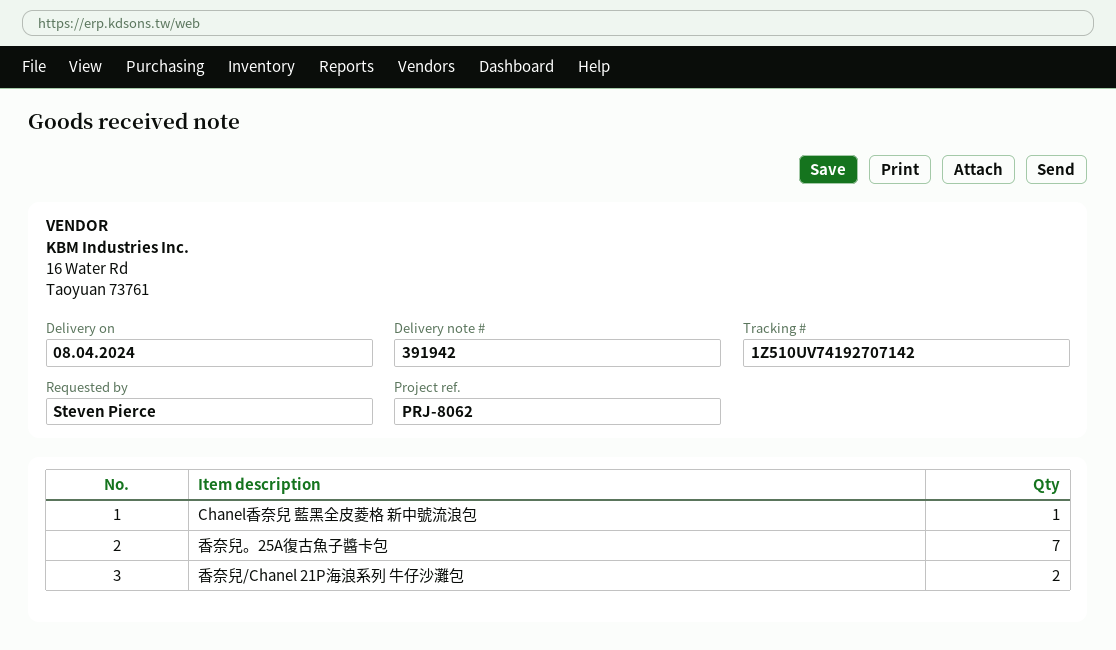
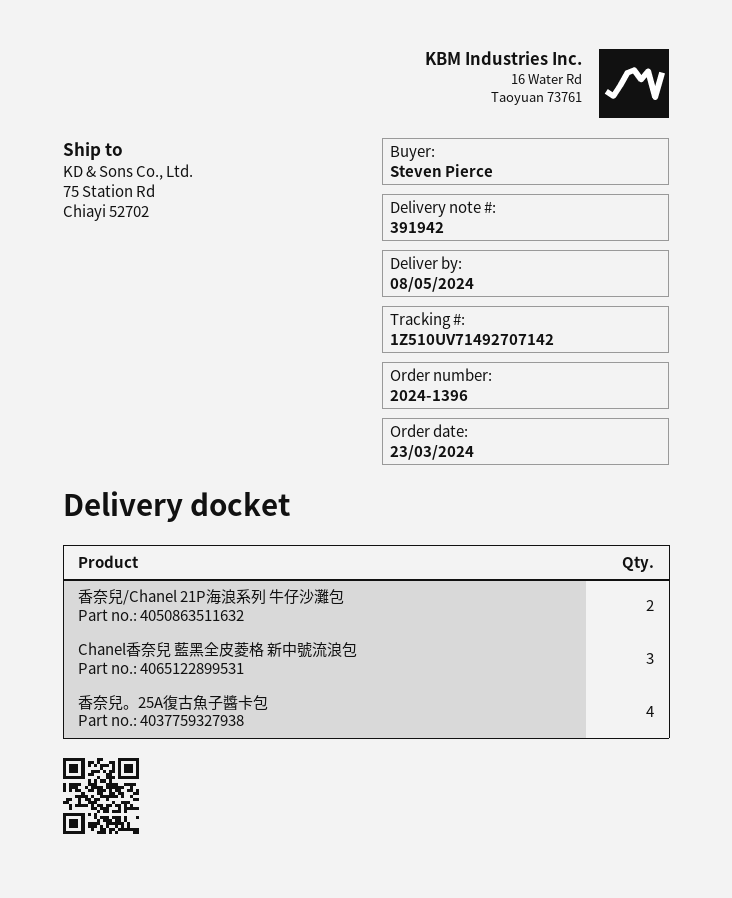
delivery date: 2024-04-08 -> 2024-05-08
tracking number: 1Z510UV74192707142 -> 1Z510UV71492707142
Chanel香奈兒 藍黑全皮菱格 新中號流浪包: 1 -> 3
香奈兒。25A復古魚子醬卡包: 7 -> 4

